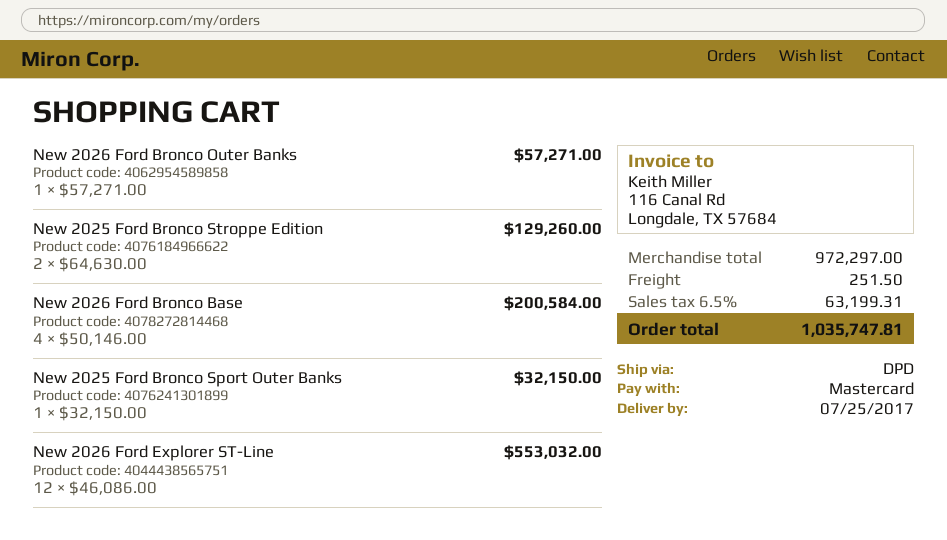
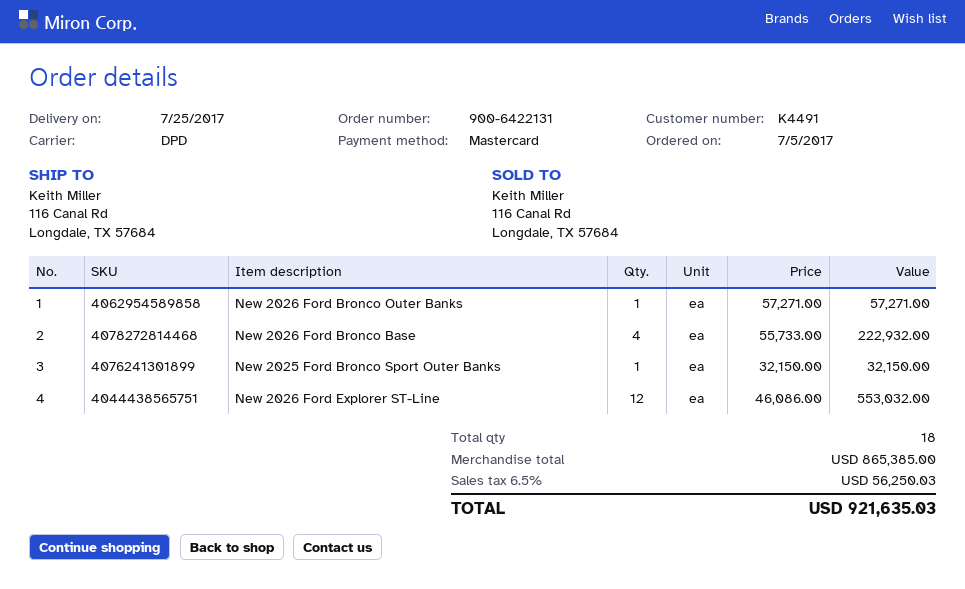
New 2025 Ford Bronco Stroppe Edition: 2 x 64630.00 = 129260.00 -> none
New 2026 Ford Bronco Base: 4 x 50146.00 = 200584.00 -> 4 x 55733.00 = 222932.00
subtotal: 972297.00 -> 865385.00
shipping: 251.50 -> none
tax: 6.5% = 63199.31 -> 6.5% = 56250.03
total: 1035747.81 -> 921635.03

